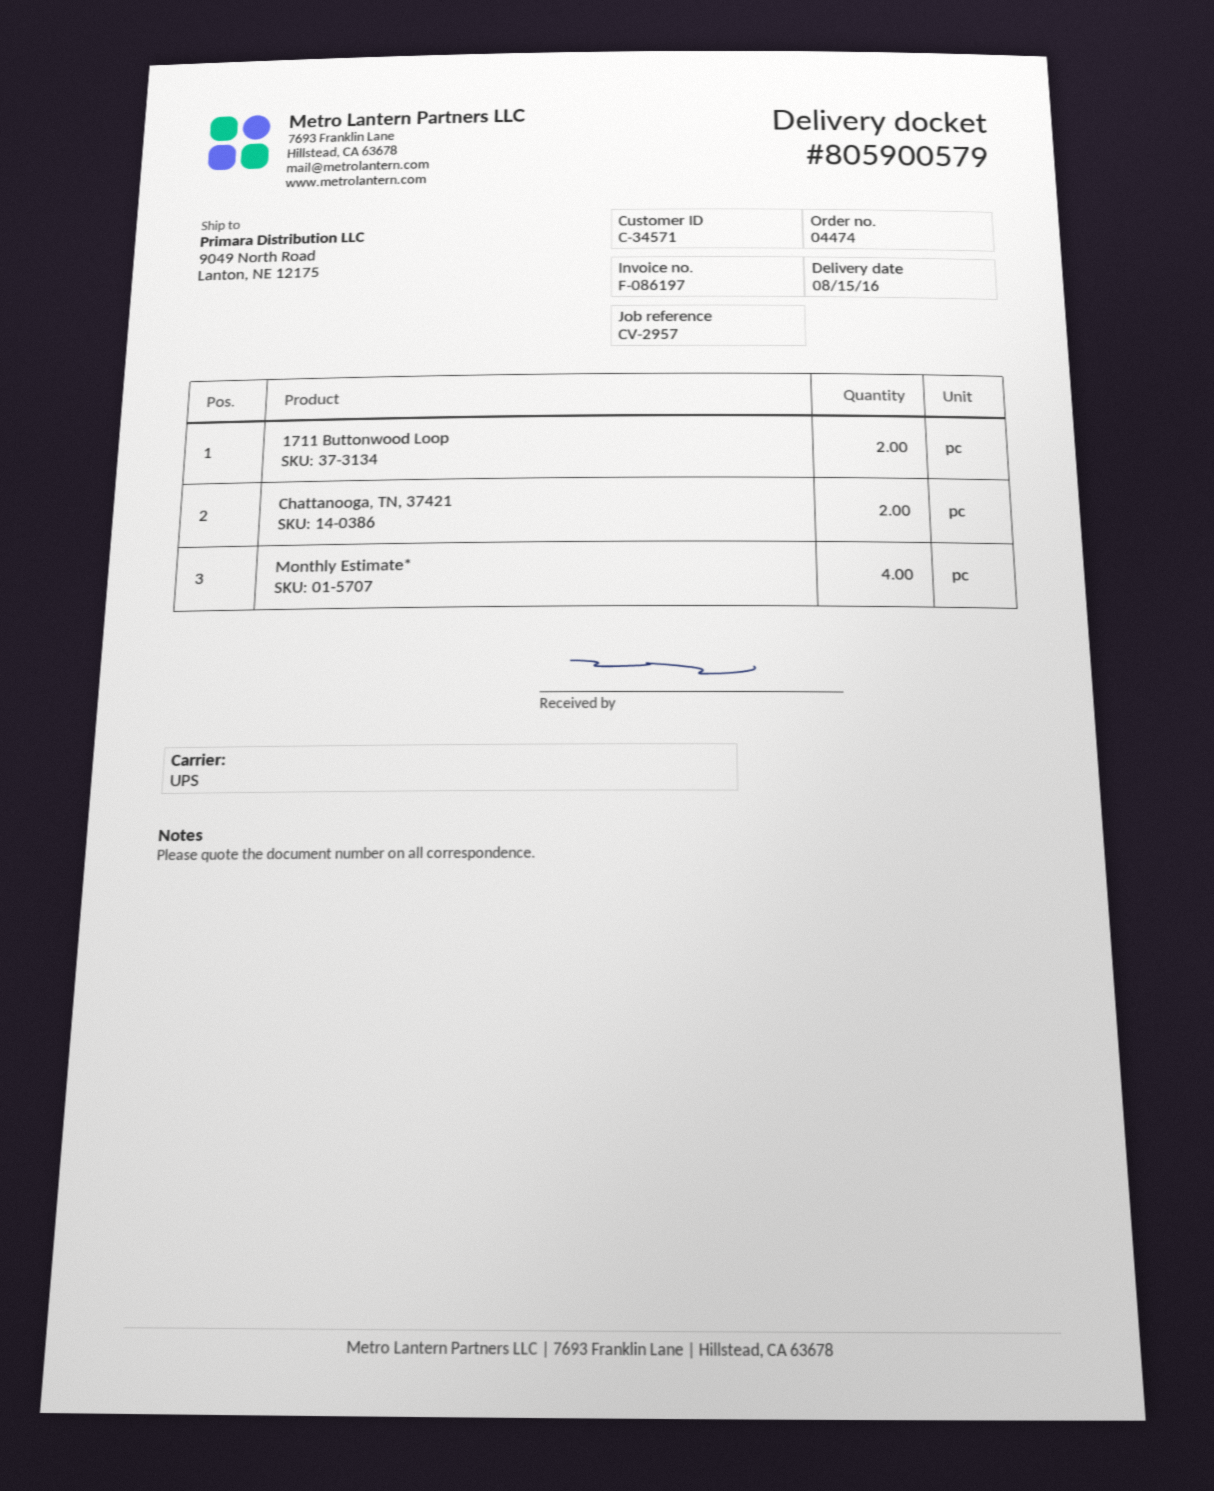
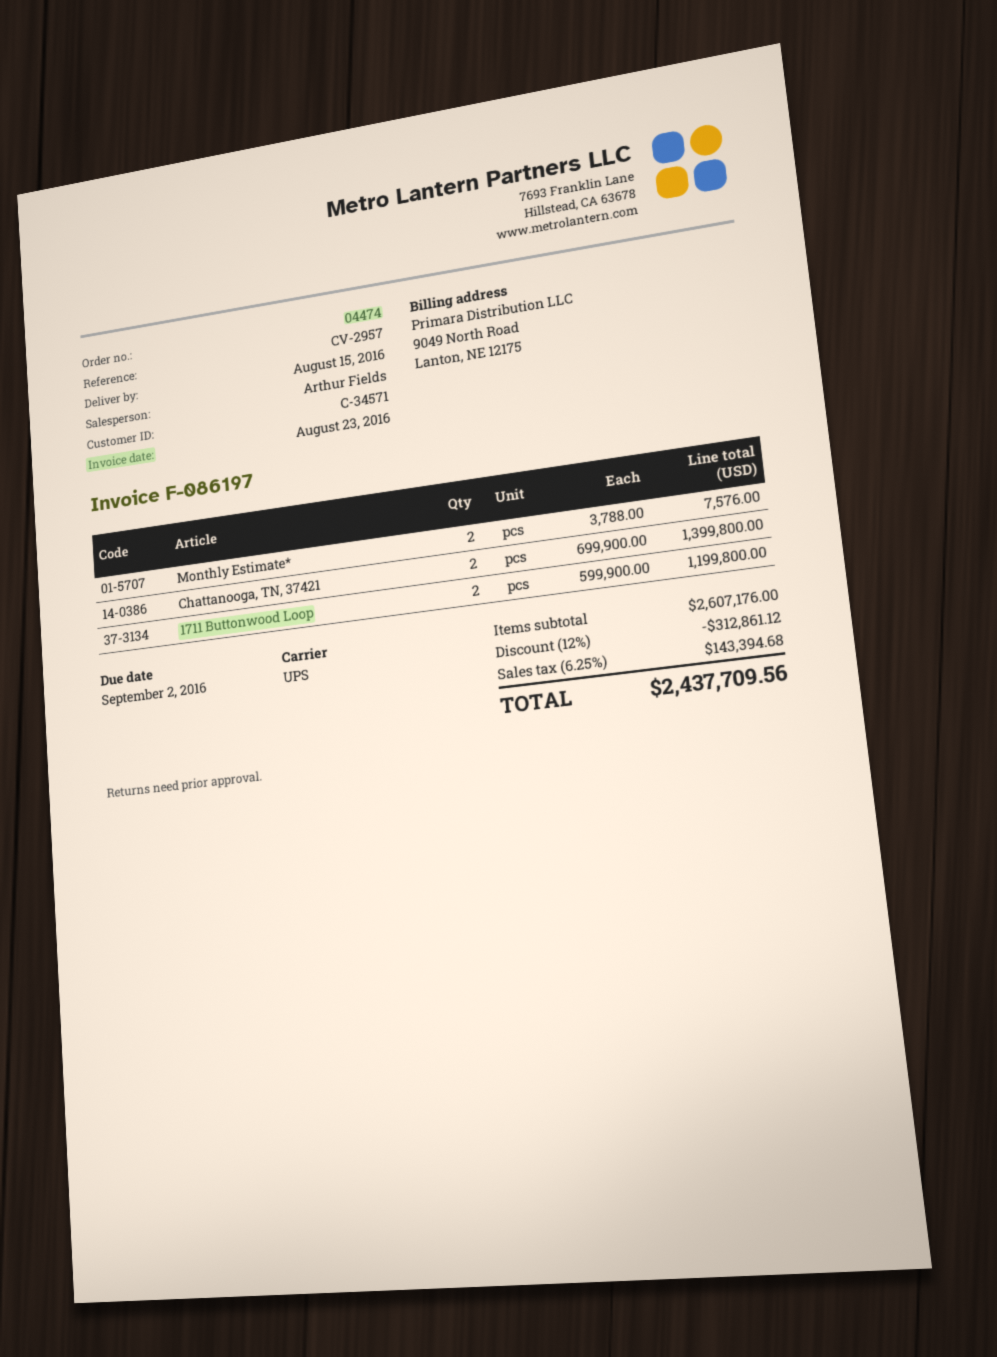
Monthly Estimate*: 4 -> 2

